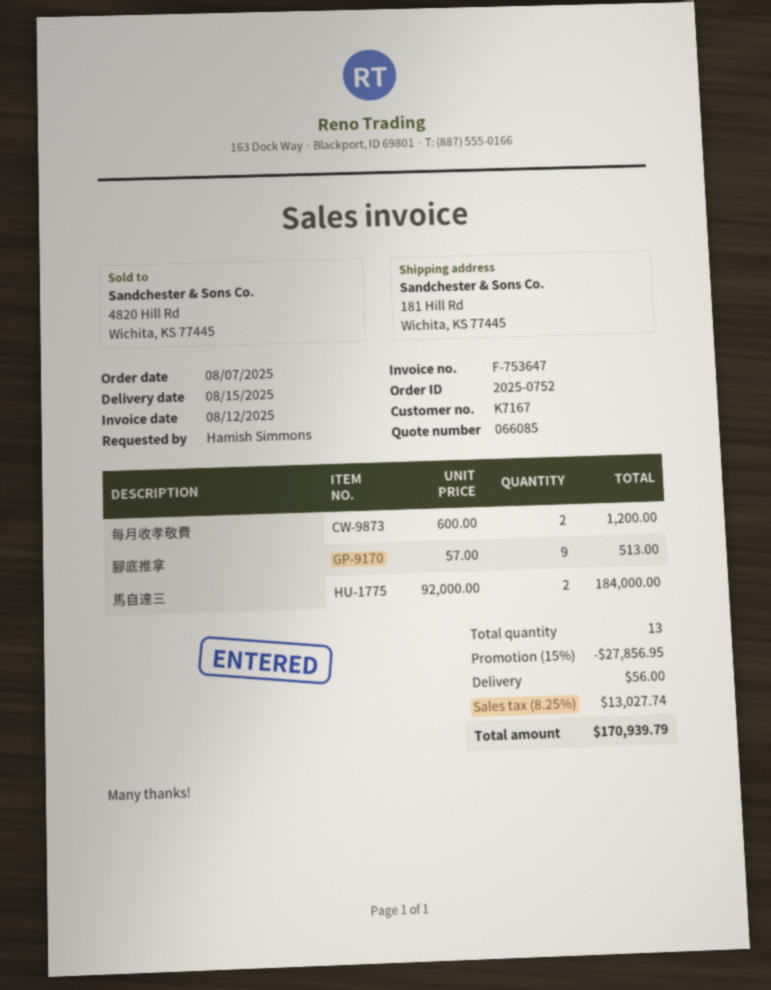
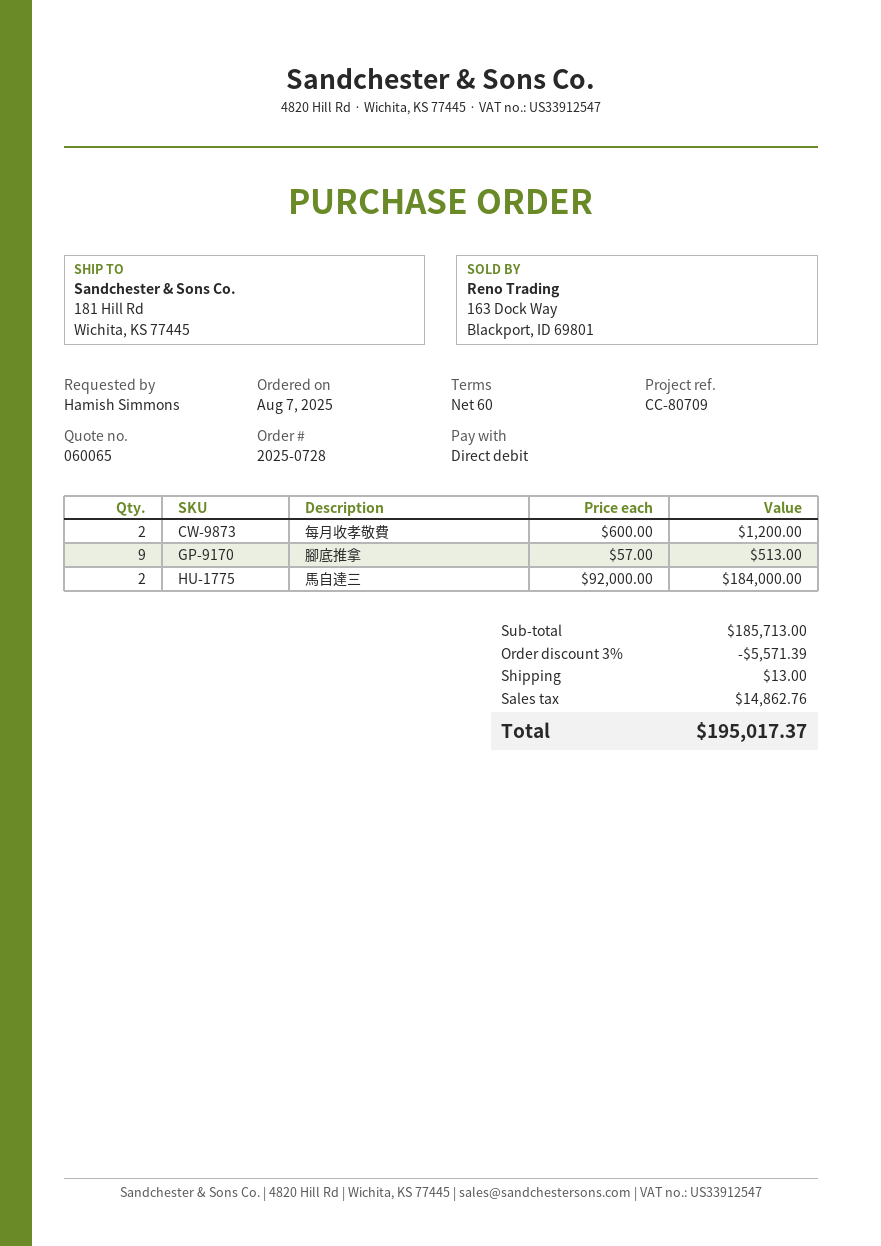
quote number: 066085 -> 060065
order number: 2025-0752 -> 2025-0728
discount: 15% = 27856.95 -> 3% = 5571.39
shipping: 56.00 -> 13.00
tax: 13027.74 -> 14862.76
total: 170939.79 -> 195017.37

